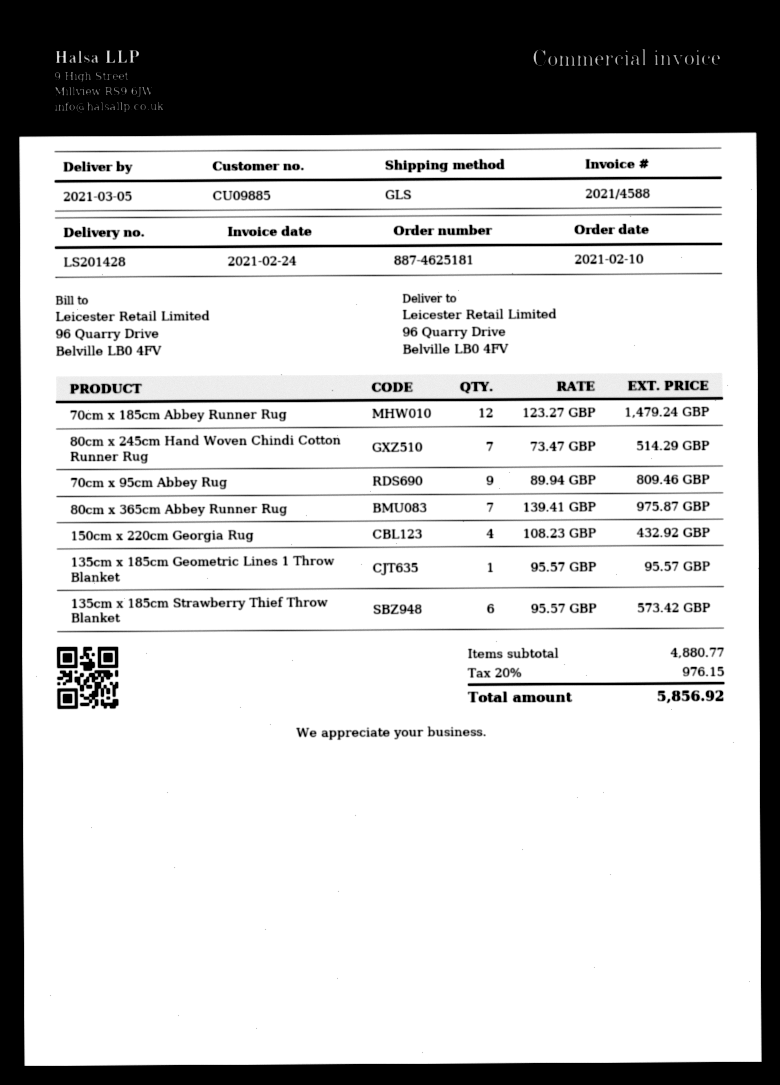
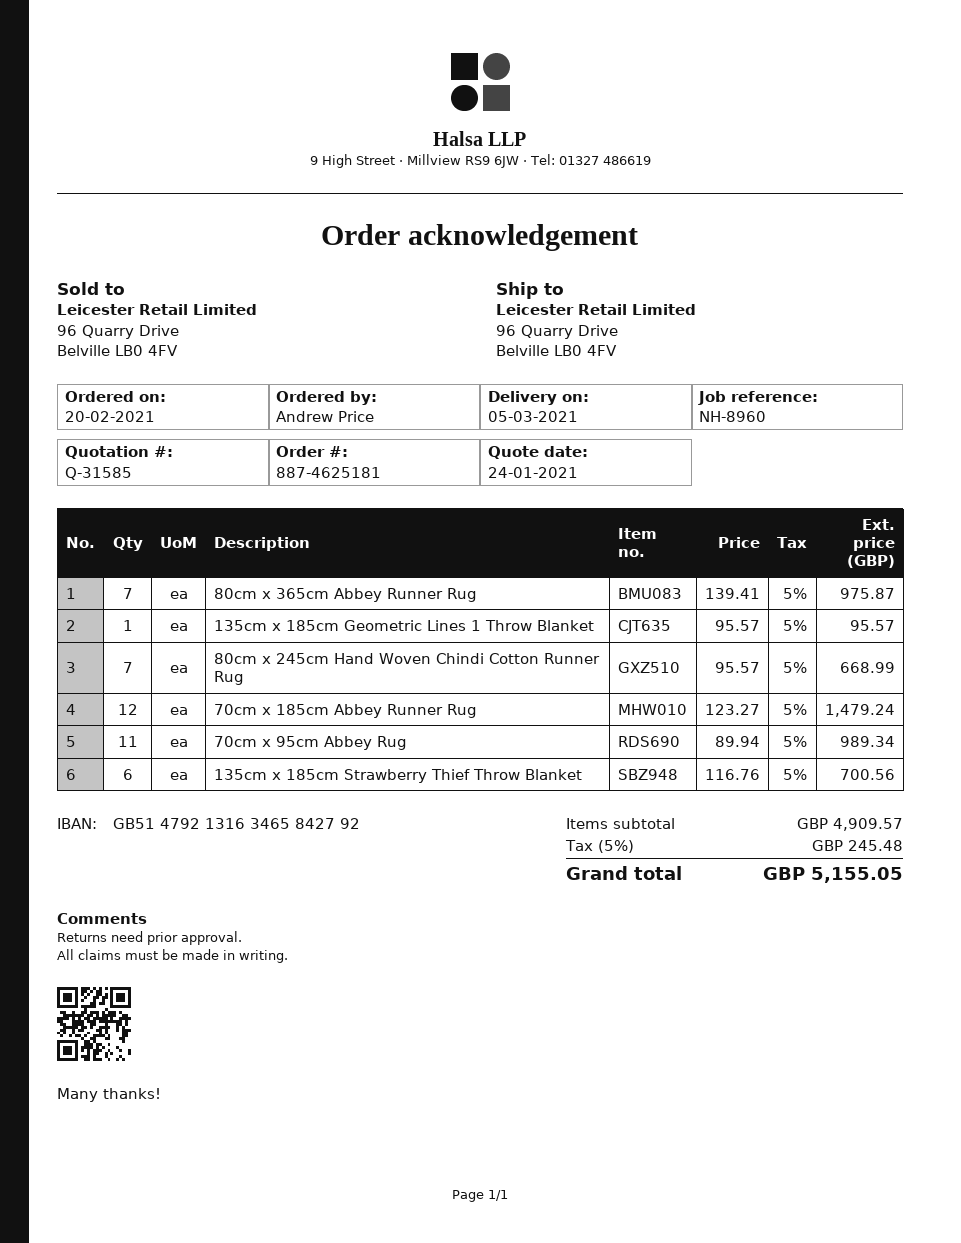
order date: 2021-02-10 -> 2021-02-20
80cm x 245cm Hand Woven Chindi Cotton Runner Rug: 7 x 73.47 = 514.29 -> 7 x 95.57 = 668.99
70cm x 95cm Abbey Rug: 9 x 89.94 = 809.46 -> 11 x 89.94 = 989.34
150cm x 220cm Georgia Rug: 4 x 108.23 = 432.92 -> none
135cm x 185cm Strawberry Thief Throw Blanket: 6 x 95.57 = 573.42 -> 6 x 116.76 = 700.56
subtotal: 4880.77 -> 4909.57
tax: 20% = 976.15 -> 5% = 245.48
total: 5856.92 -> 5155.05

